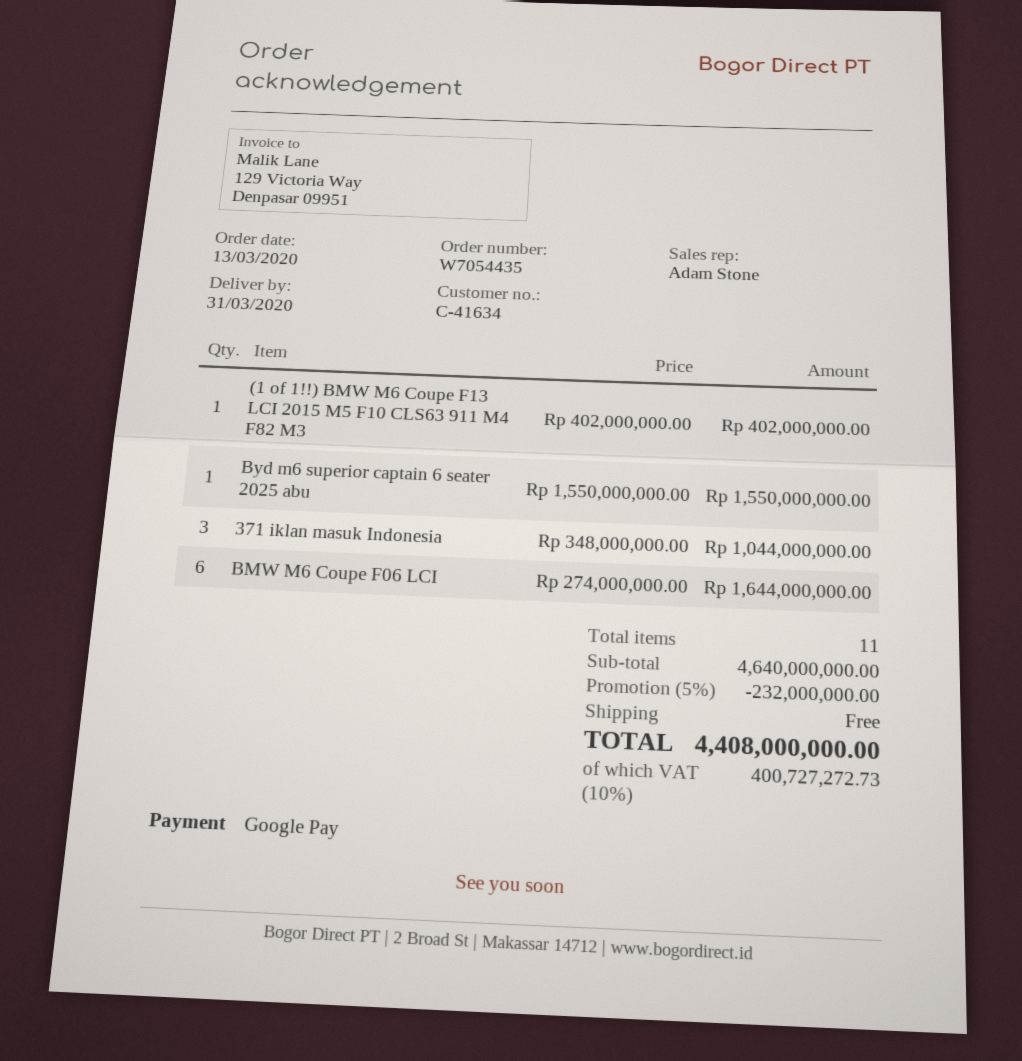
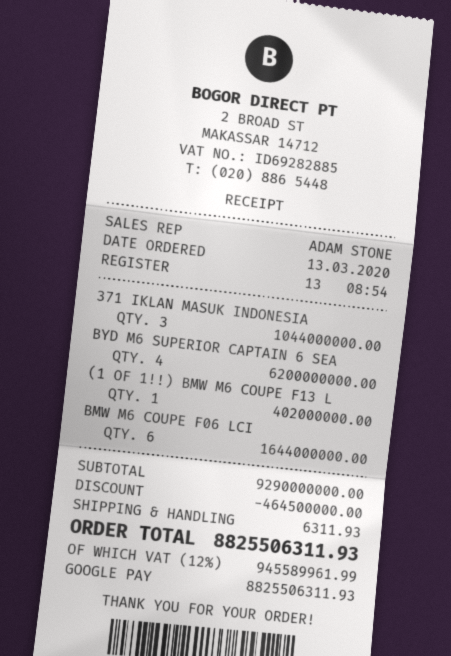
Byd m6 superior captain 6 seater 2025 abu: 1 for 1550000000.00 -> 4 for 6200000000.00
subtotal: 4640000000.00 -> 9290000000.00
discount: 232000000.00 -> 464500000.00
shipping: 0.00 -> 6311.93
tax: 10% = 400727272.73 -> 12% = 945589961.99
total: 4408000000.00 -> 8825506311.93

